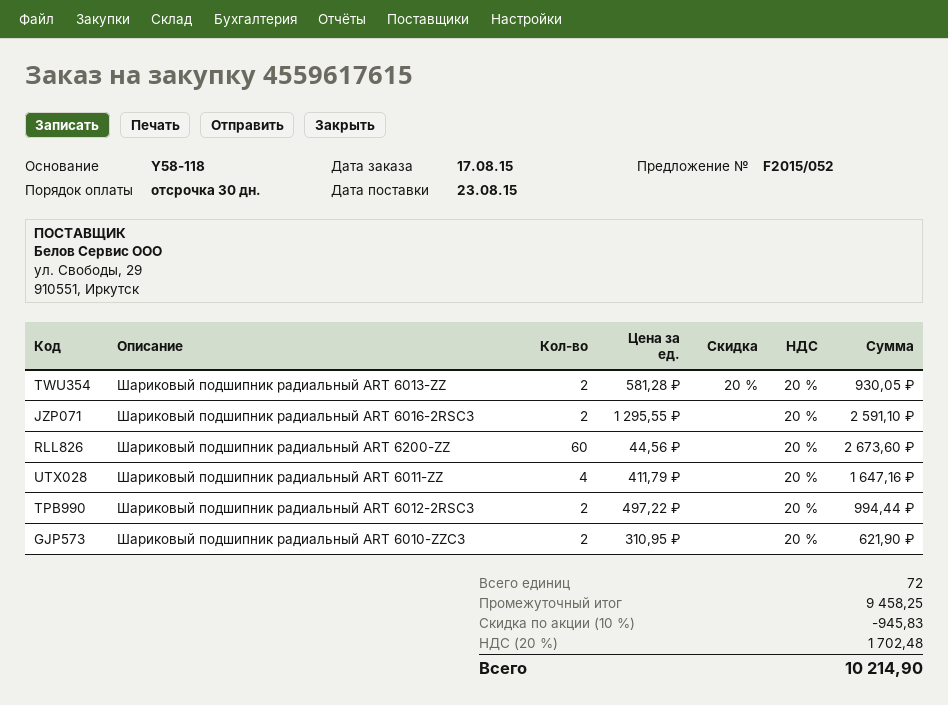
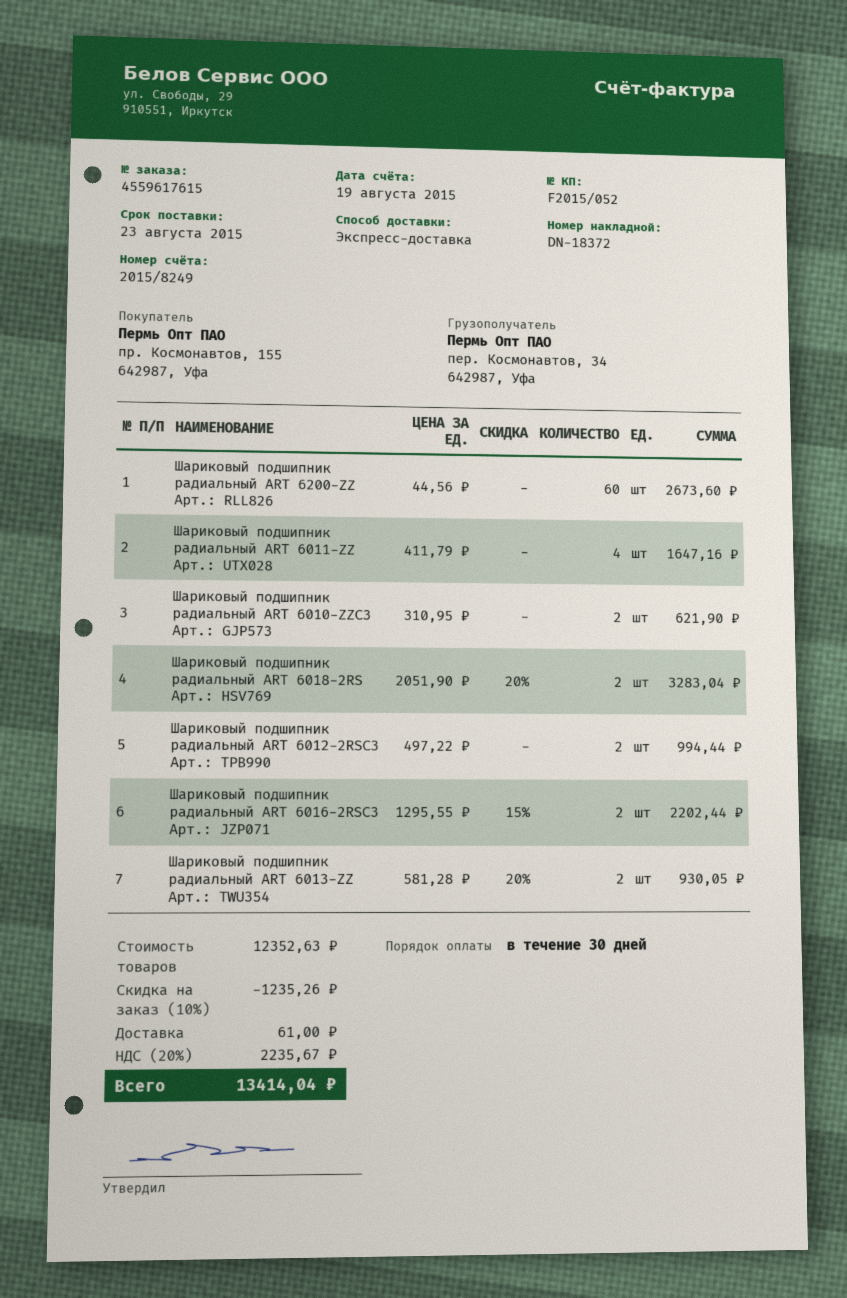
Шариковый подшипник радиальный ART 6016-2RSC3: 2 x 1295.55 = 2591.10 -> 2 x 1295.55 - 15% = 2202.44
Шариковый подшипник радиальный ART 6018-2RS: none -> 2 x 2051.90 - 20% = 3283.04
subtotal: 9458.25 -> 12352.63
discount: 10% = 945.83 -> 10% = 1235.26
shipping: none -> 61.00
tax: 20% = 1702.48 -> 20% = 2235.67
total: 10214.90 -> 13414.04

